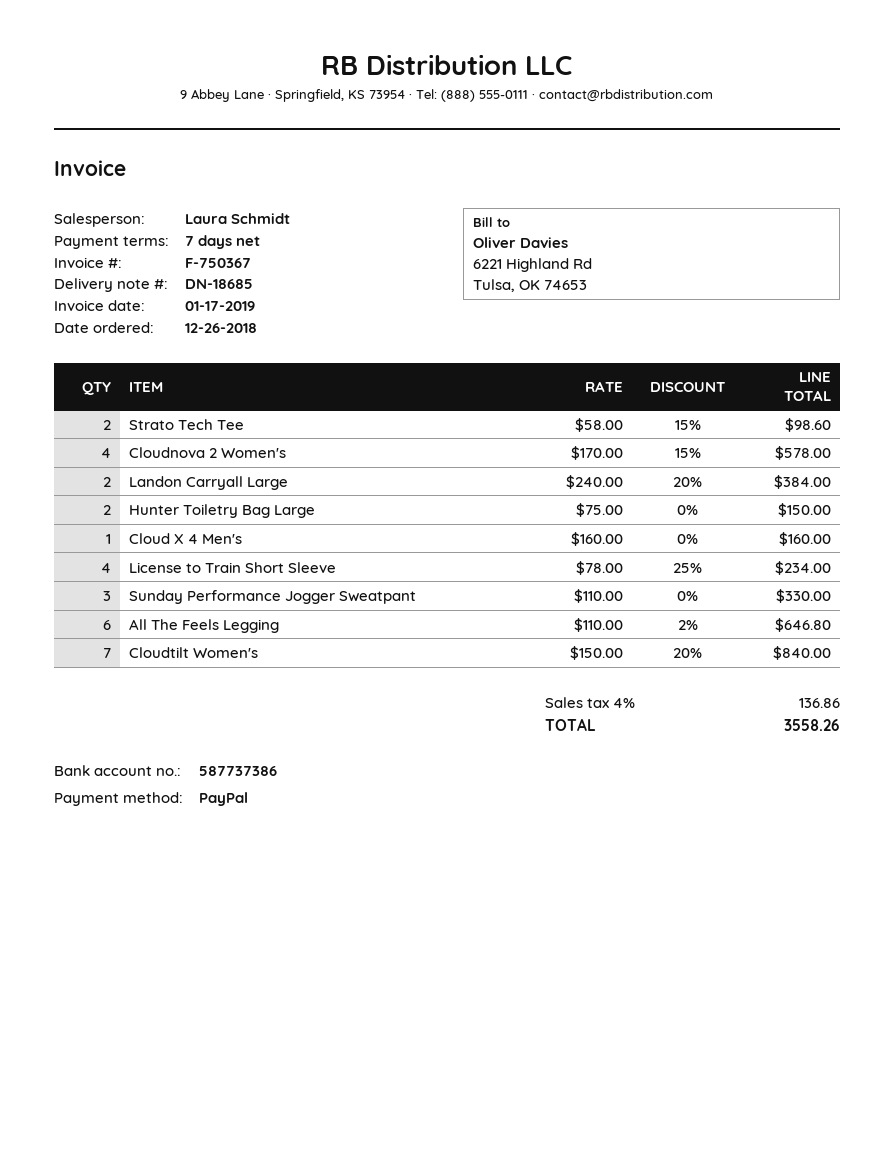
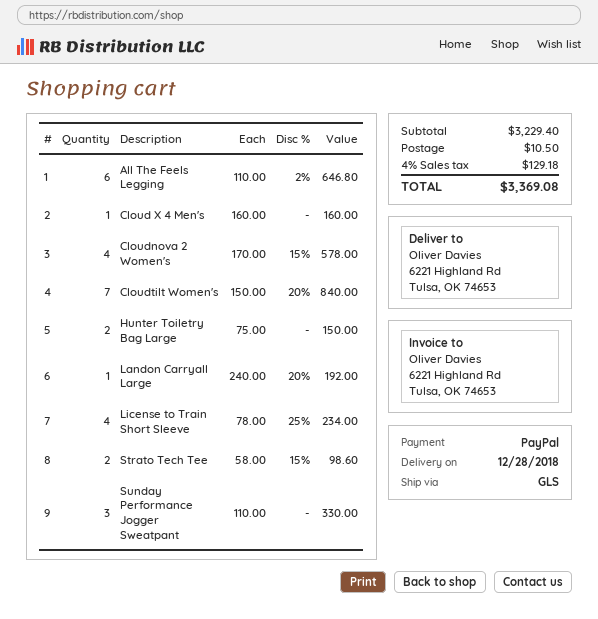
Landon Carryall Large: 2 x 240.00 - 20% = 384.00 -> 1 x 240.00 - 20% = 192.00
shipping: none -> 10.50
tax: 4% = 136.86 -> 4% = 129.18
total: 3558.26 -> 3369.08

